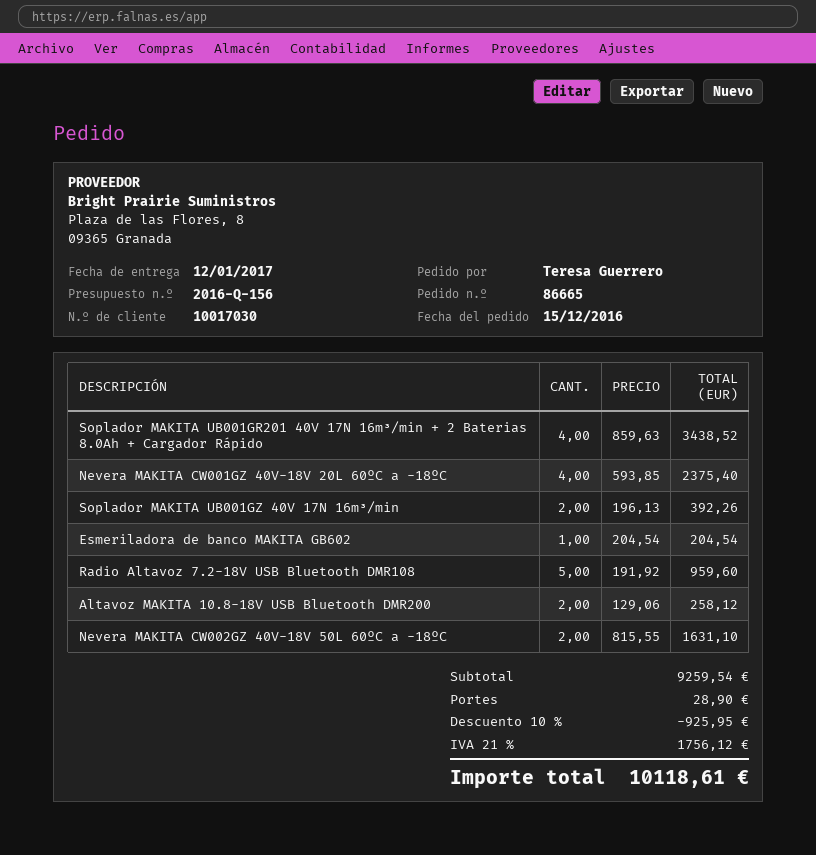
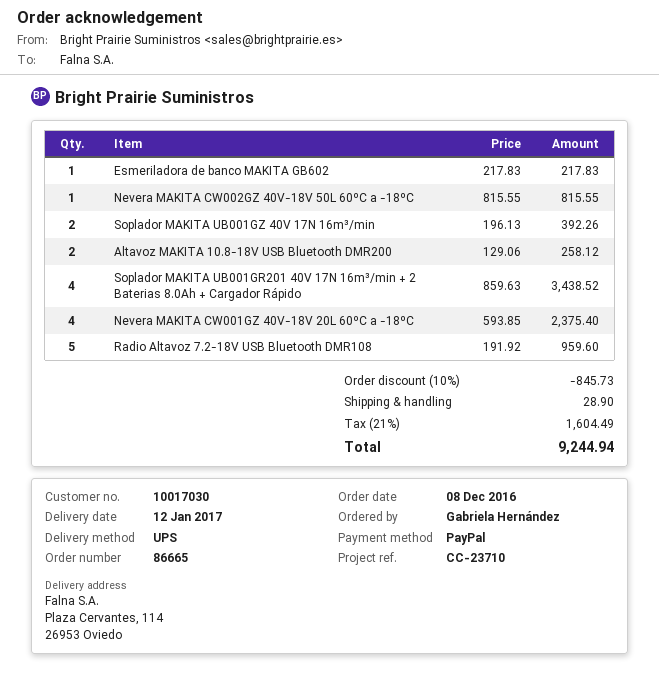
order date: 2016-12-15 -> 2016-12-08
ordered by: Teresa Guerrero -> Gabriela Hernández
Esmeriladora de banco MAKITA GB602: 1 x 204.54 = 204.54 -> 1 x 217.83 = 217.83
Nevera MAKITA CW002GZ 40V-18V 50L 60ºC a -18ºC: 2 x 815.55 = 1631.10 -> 1 x 815.55 = 815.55
discount: 10% = 925.95 -> 10% = 845.73
tax: 21% = 1756.12 -> 21% = 1604.49
total: 10118.61 -> 9244.94

